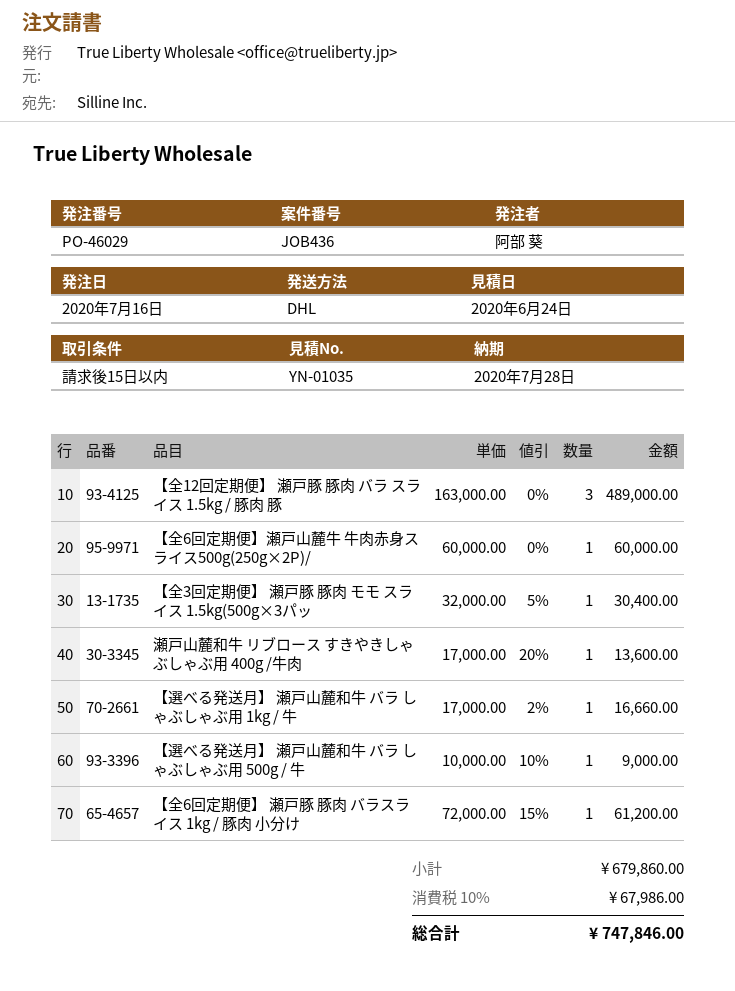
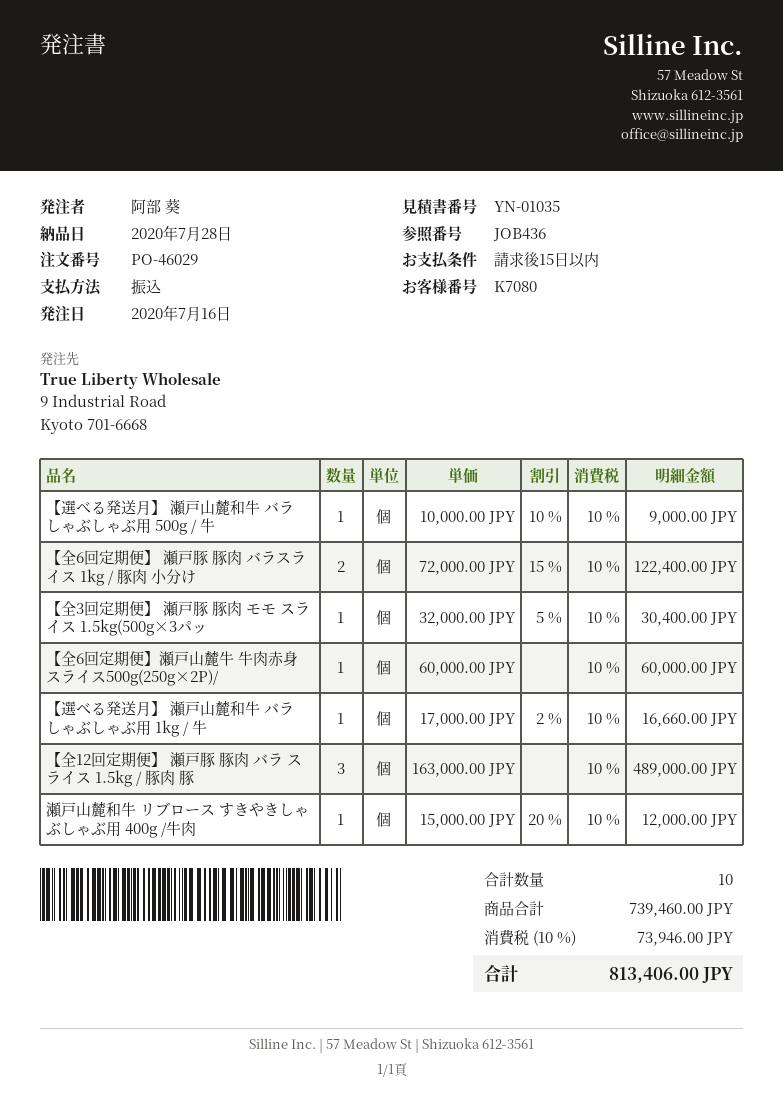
瀬戸山麓和牛 リブロース すきやきしゃぶしゃぶ用 400g /牛肉: 1 x 17000.00 - 20% = 13600.00 -> 1 x 15000.00 - 20% = 12000.00
【全6回定期便】 瀬戸豚 豚肉 バラスライス 1kg / 豚肉 小分け: 1 x 72000.00 - 15% = 61200.00 -> 2 x 72000.00 - 15% = 122400.00
subtotal: 679860.00 -> 739460.00
tax: 10% = 67986.00 -> 10% = 73946.00
total: 747846.00 -> 813406.00

